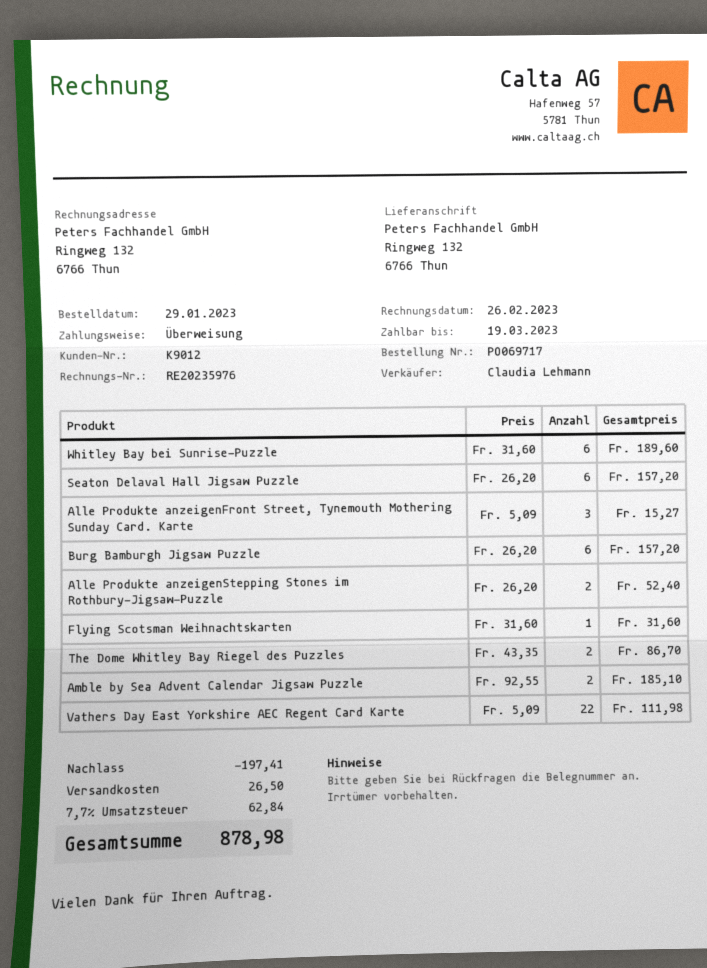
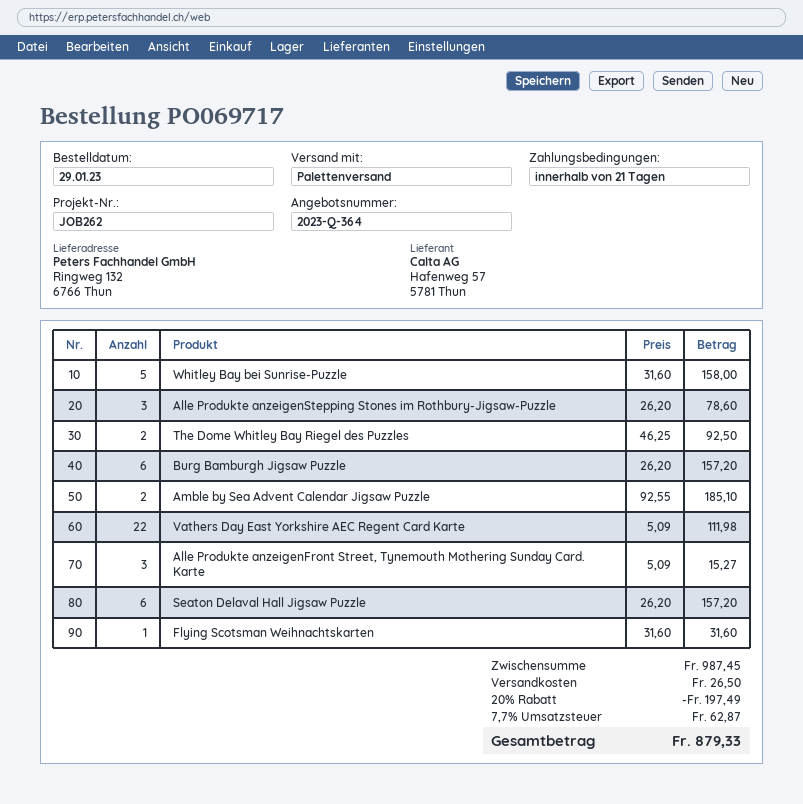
Whitley Bay bei Sunrise-Puzzle: 6 x 31.60 = 189.60 -> 5 x 31.60 = 158.00
Alle Produkte anzeigenStepping Stones im Rothbury-Jigsaw-Puzzle: 2 x 26.20 = 52.40 -> 3 x 26.20 = 78.60
The Dome Whitley Bay Riegel des Puzzles: 2 x 43.35 = 86.70 -> 2 x 46.25 = 92.50
discount: 197.41 -> 197.49
tax: 7.7% = 62.84 -> 7.7% = 62.87
total: 878.98 -> 879.33

